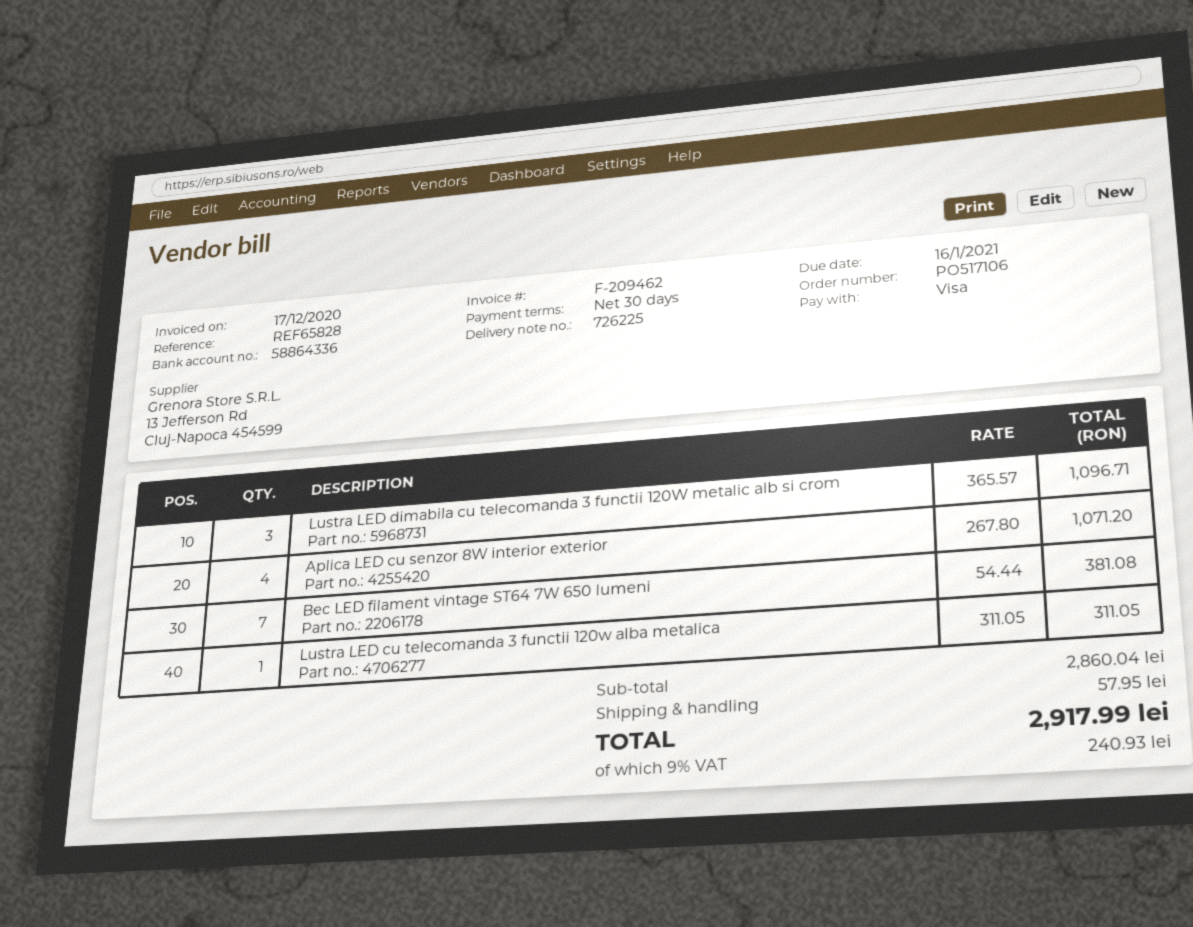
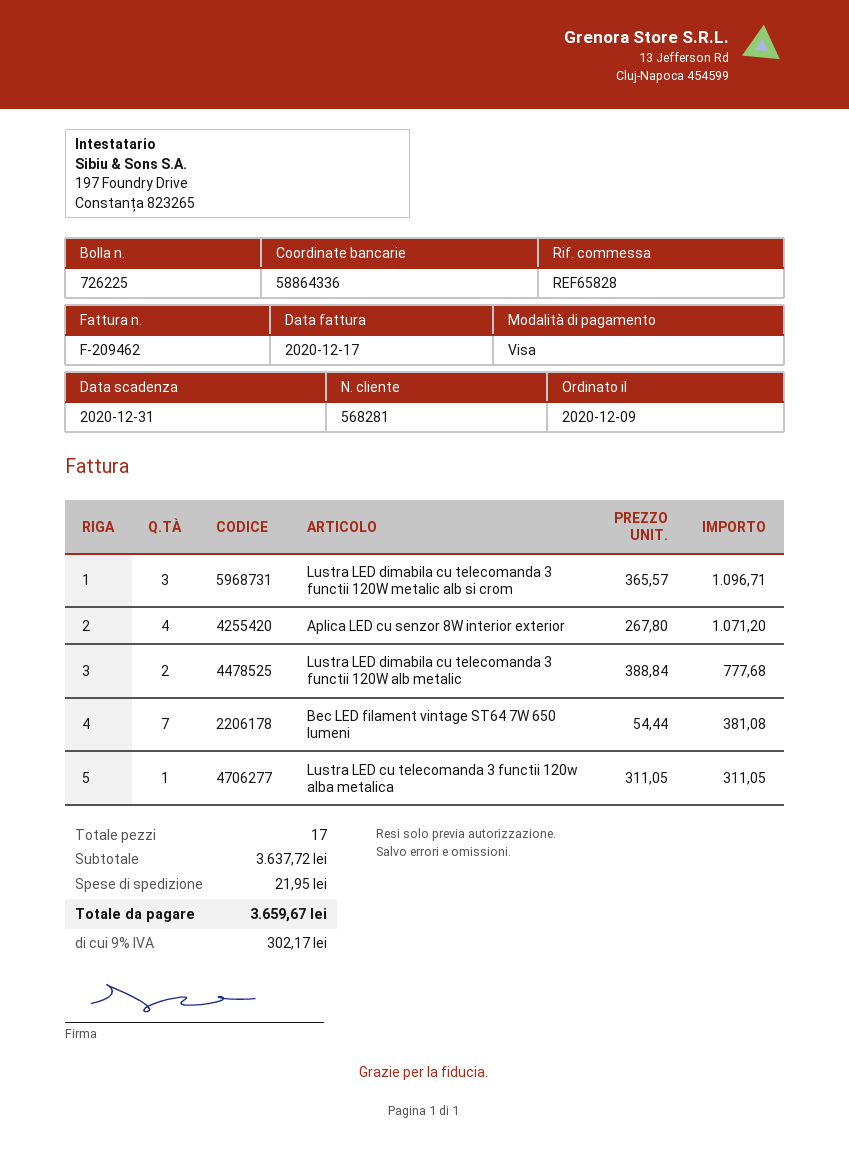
due date: 2021-01-16 -> 2020-12-31
Lustra LED dimabila cu telecomanda 3 functii 120W alb metalic: none -> 2 x 388.84 = 777.68
subtotal: 2860.04 -> 3637.72
shipping: 57.95 -> 21.95
tax: 9% = 240.93 -> 9% = 302.17
total: 2917.99 -> 3659.67

